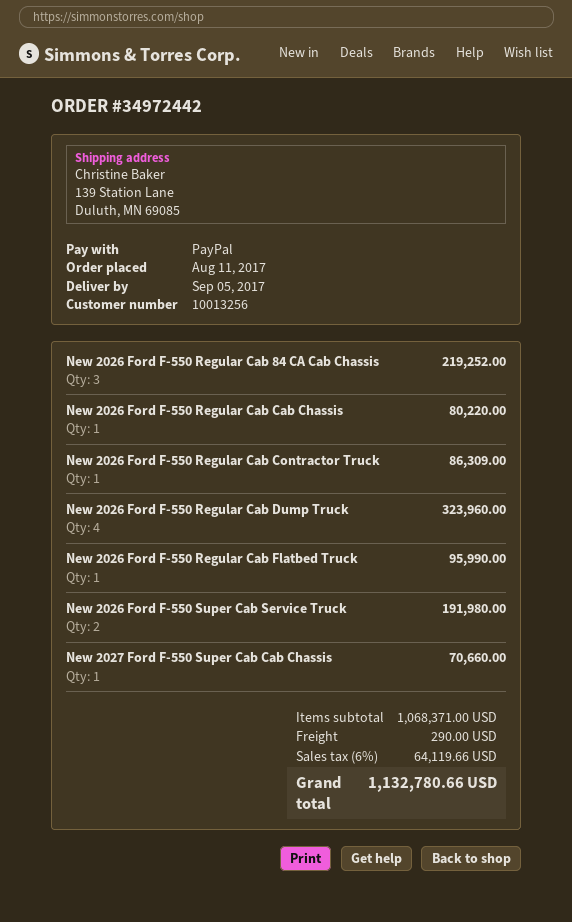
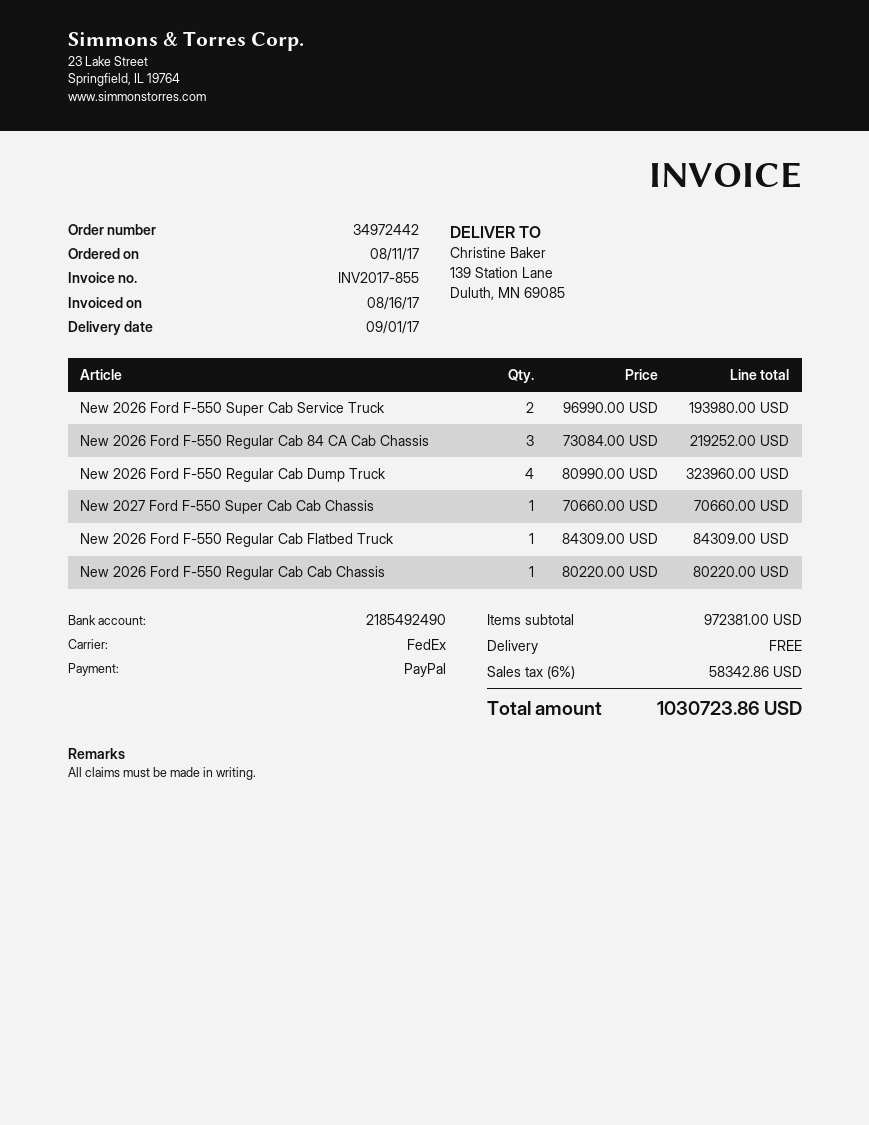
delivery date: 2017-09-05 -> 2017-09-01
New 2026 Ford F-550 Regular Cab Contractor Truck: 1 for 86309.00 -> none
New 2026 Ford F-550 Regular Cab Flatbed Truck: 1 for 95990.00 -> 1 for 84309.00
New 2026 Ford F-550 Super Cab Service Truck: 2 for 191980.00 -> 2 for 193980.00
subtotal: 1068371.00 -> 972381.00
shipping: 290.00 -> 0.00
tax: 6% = 64119.66 -> 6% = 58342.86
total: 1132780.66 -> 1030723.86

